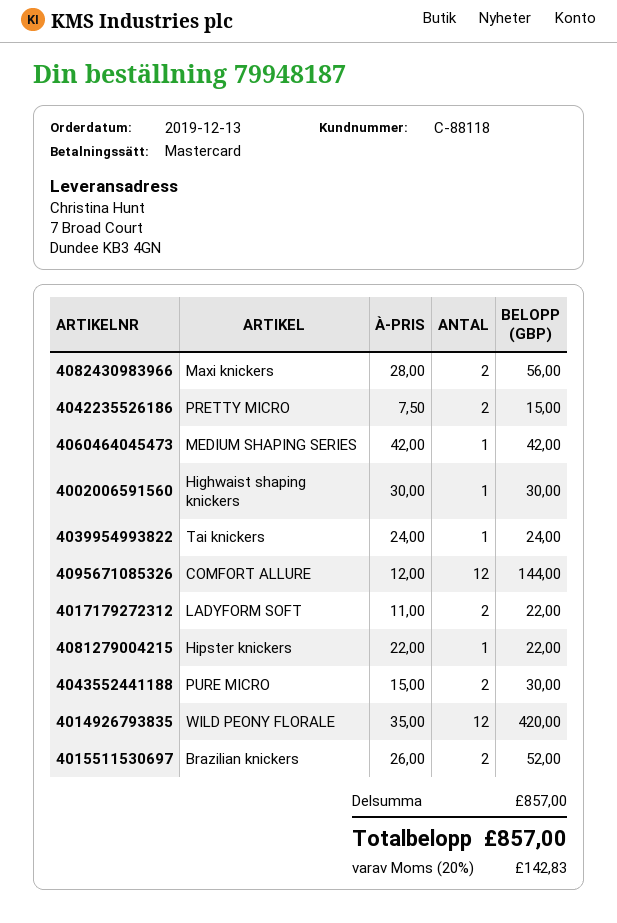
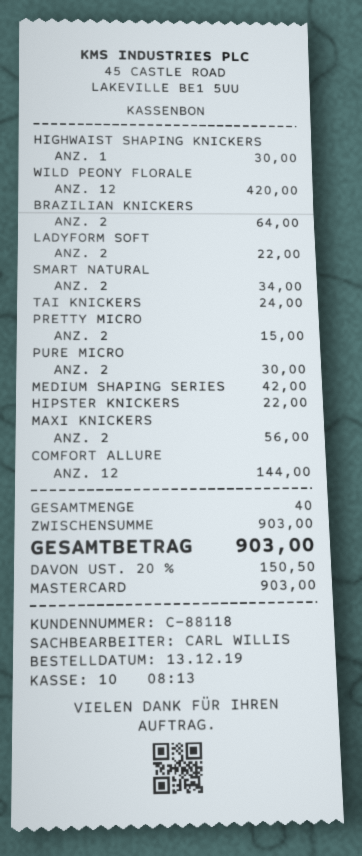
Brazilian knickers: 2 for 52.00 -> 2 for 64.00
SMART NATURAL: none -> 2 for 34.00
subtotal: 857.00 -> 903.00
tax: 20% = 142.83 -> 20% = 150.50
total: 857.00 -> 903.00

